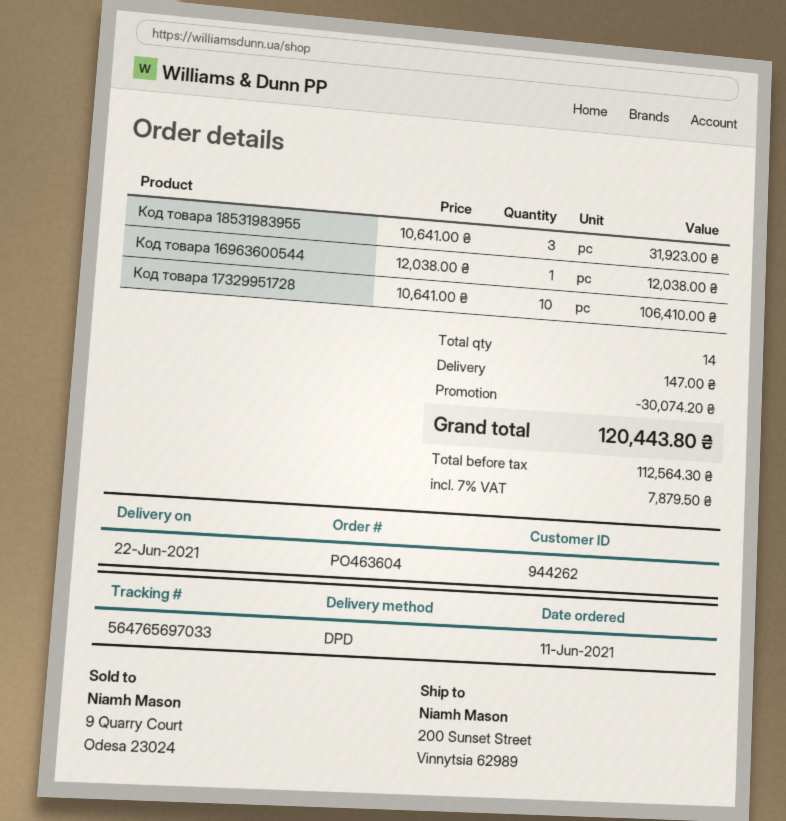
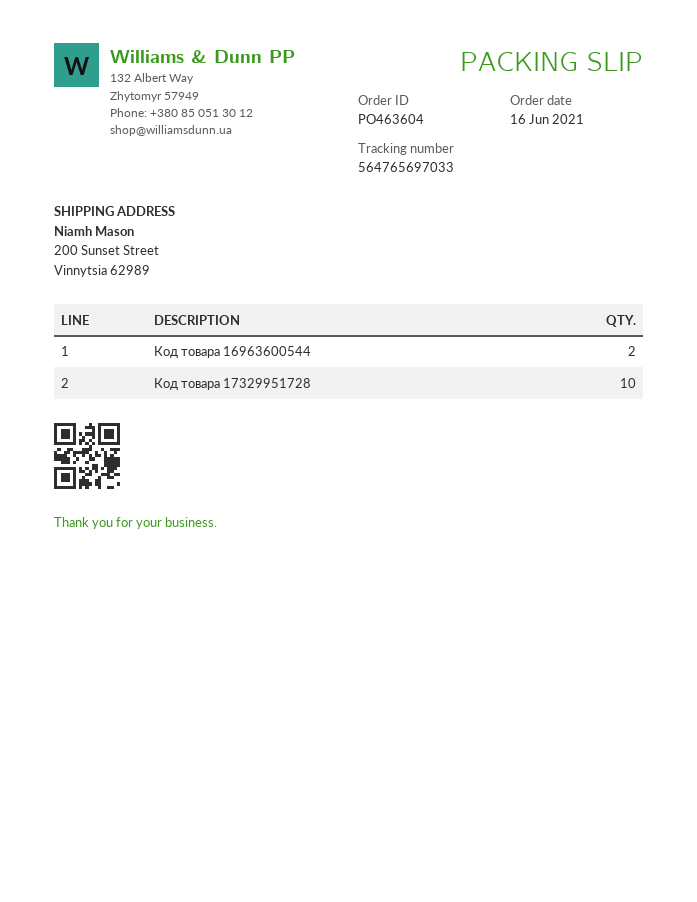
order date: 2021-06-11 -> 2021-06-16
Код товара 18531983955: 3 -> none
Код товара 16963600544: 1 -> 2

